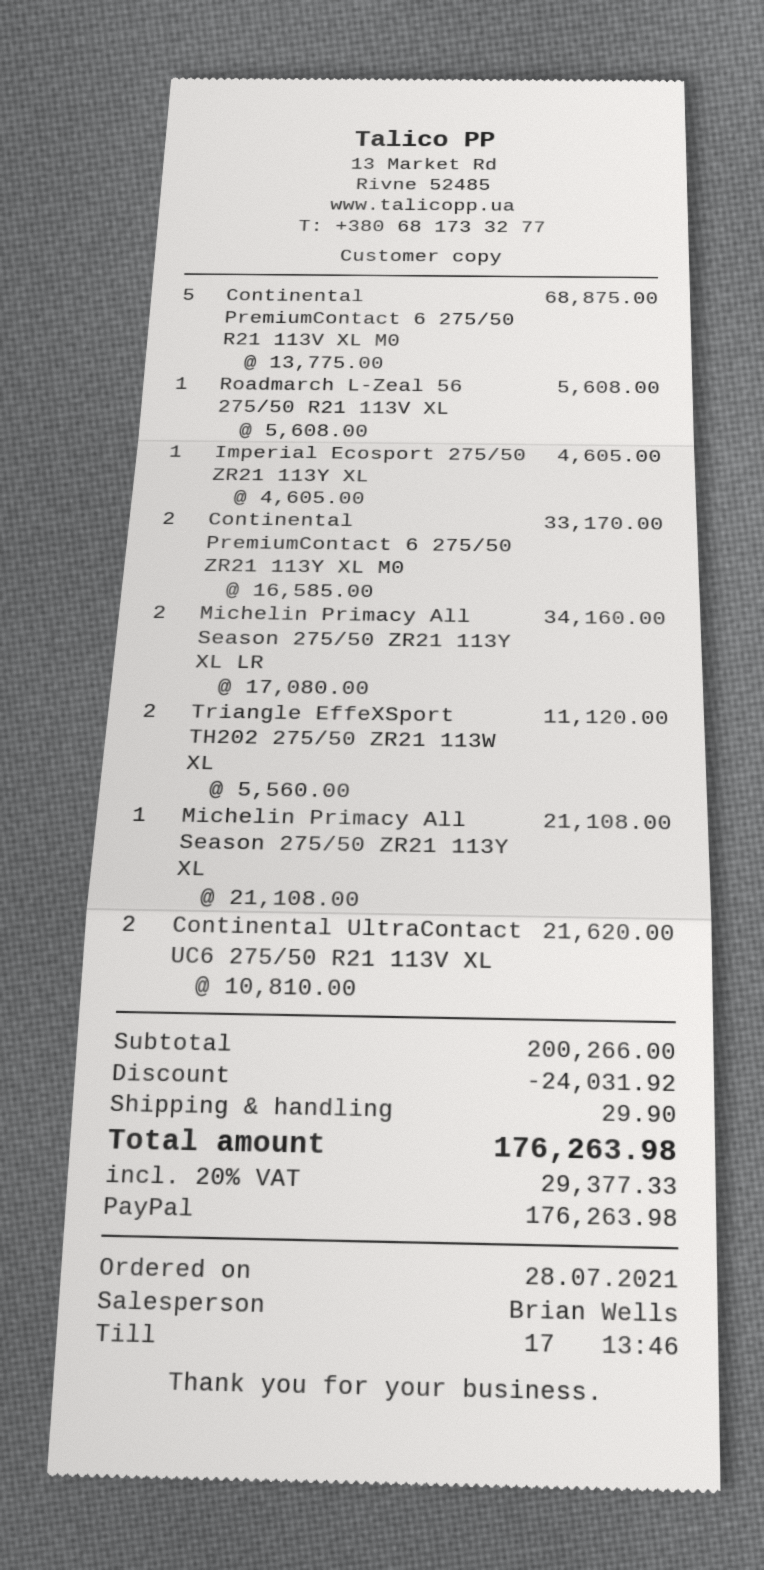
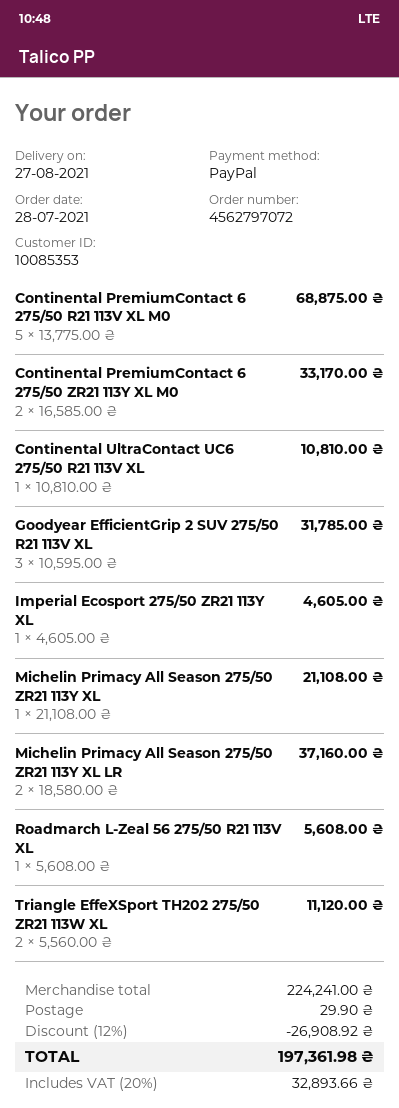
Michelin Primacy All Season 275/50 ZR21 113Y XL LR: 2 x 17080.00 = 34160.00 -> 2 x 18580.00 = 37160.00
Continental UltraContact UC6 275/50 R21 113V XL: 2 x 10810.00 = 21620.00 -> 1 x 10810.00 = 10810.00
Goodyear EfficientGrip 2 SUV 275/50 R21 113V XL: none -> 3 x 10595.00 = 31785.00
subtotal: 200266.00 -> 224241.00
discount: 24031.92 -> 26908.92
tax: 20% = 29377.33 -> 20% = 32893.66
total: 176263.98 -> 197361.98

